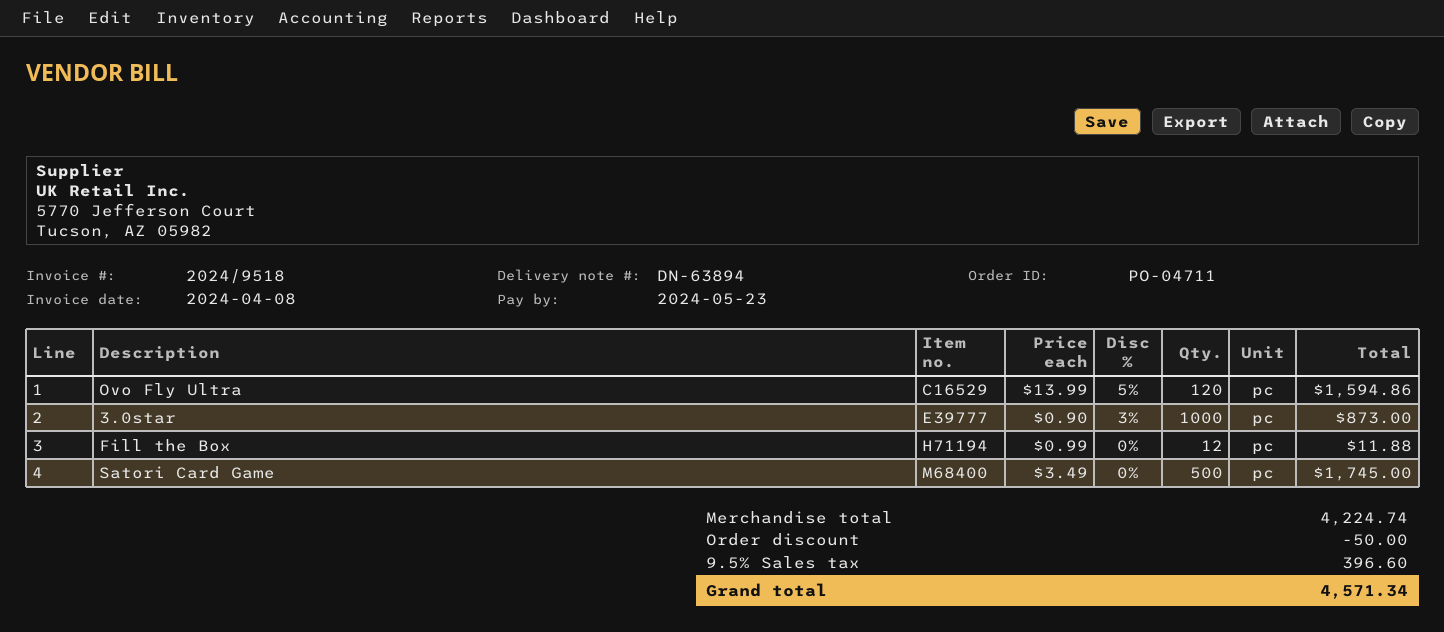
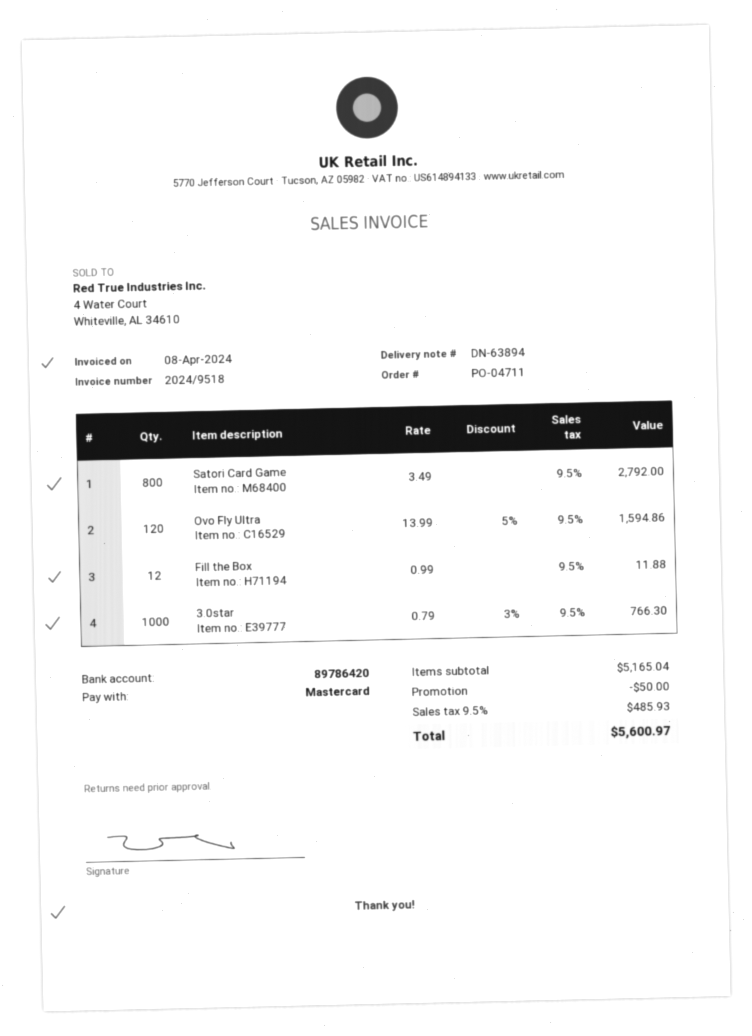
3.0star: 1000 x 0.90 - 3% = 873.00 -> 1000 x 0.79 - 3% = 766.30
Satori Card Game: 500 x 3.49 = 1745.00 -> 800 x 3.49 = 2792.00
subtotal: 4224.74 -> 5165.04
tax: 9.5% = 396.60 -> 9.5% = 485.93
total: 4571.34 -> 5600.97

